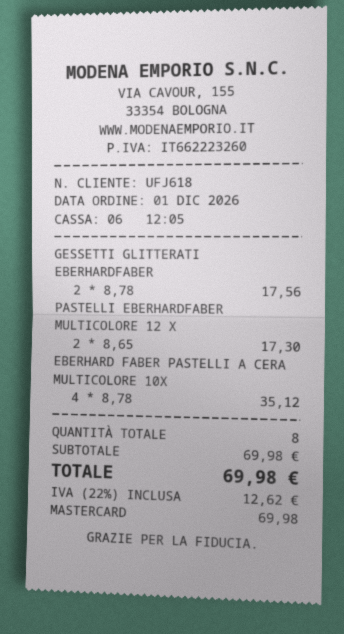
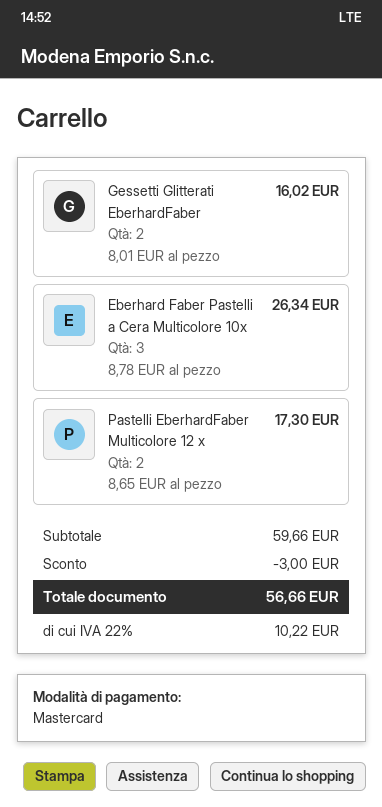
GESSETTI GLITTERATI EBERHARDFABER: 2 x 8.78 = 17.56 -> 2 x 8.01 = 16.02
EBERHARD FABER PASTELLI A CERA MULTICOLORE 10X: 4 x 8.78 = 35.12 -> 3 x 8.78 = 26.34
subtotal: 69.98 -> 59.66
discount: none -> 3.00
tax: 22% = 12.62 -> 22% = 10.22
total: 69.98 -> 56.66

